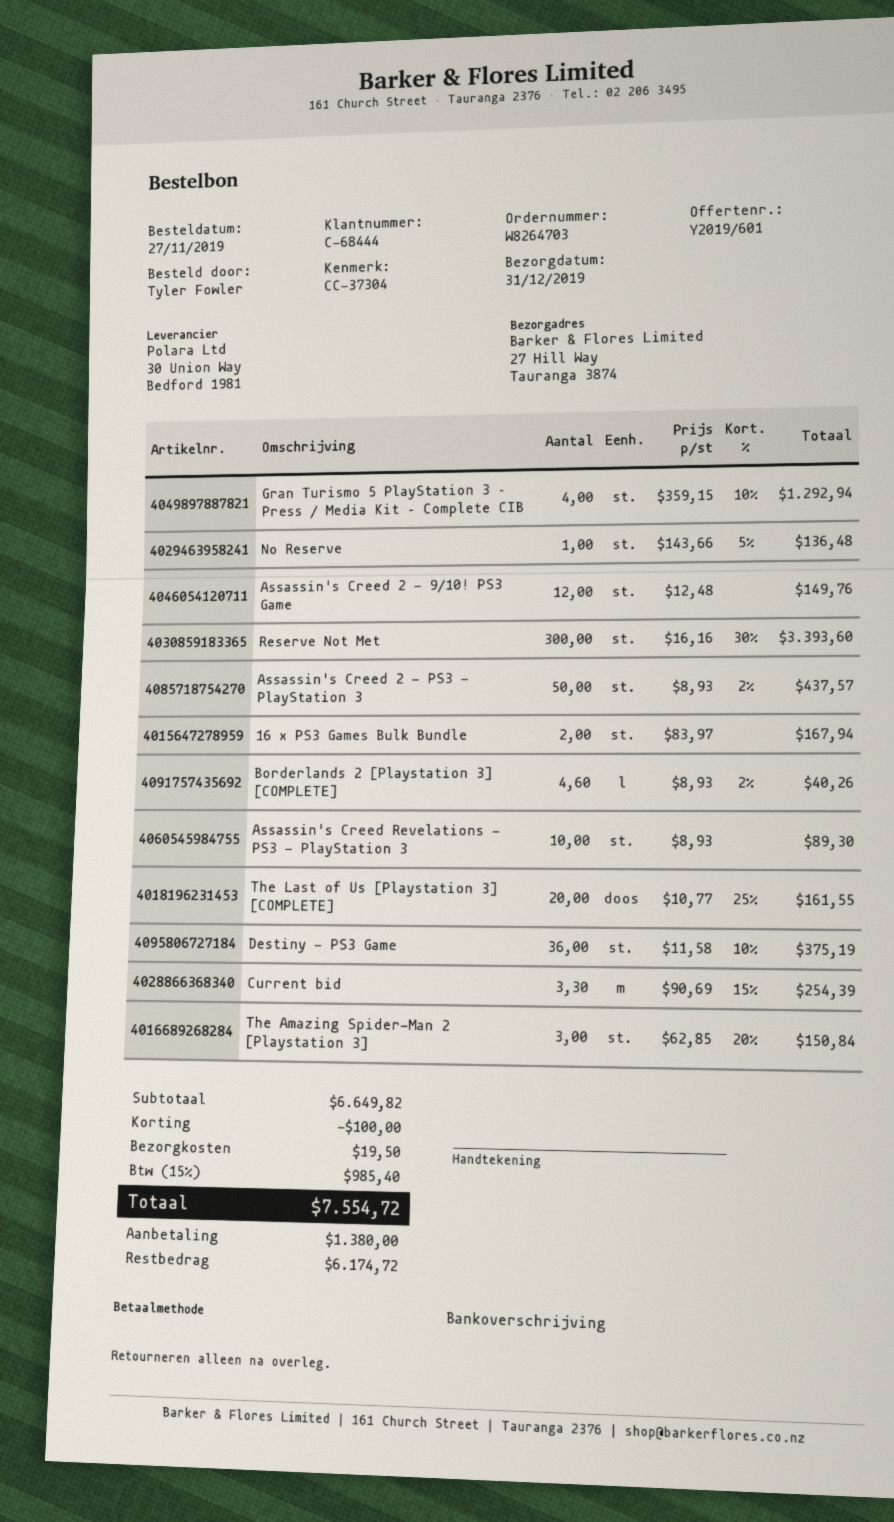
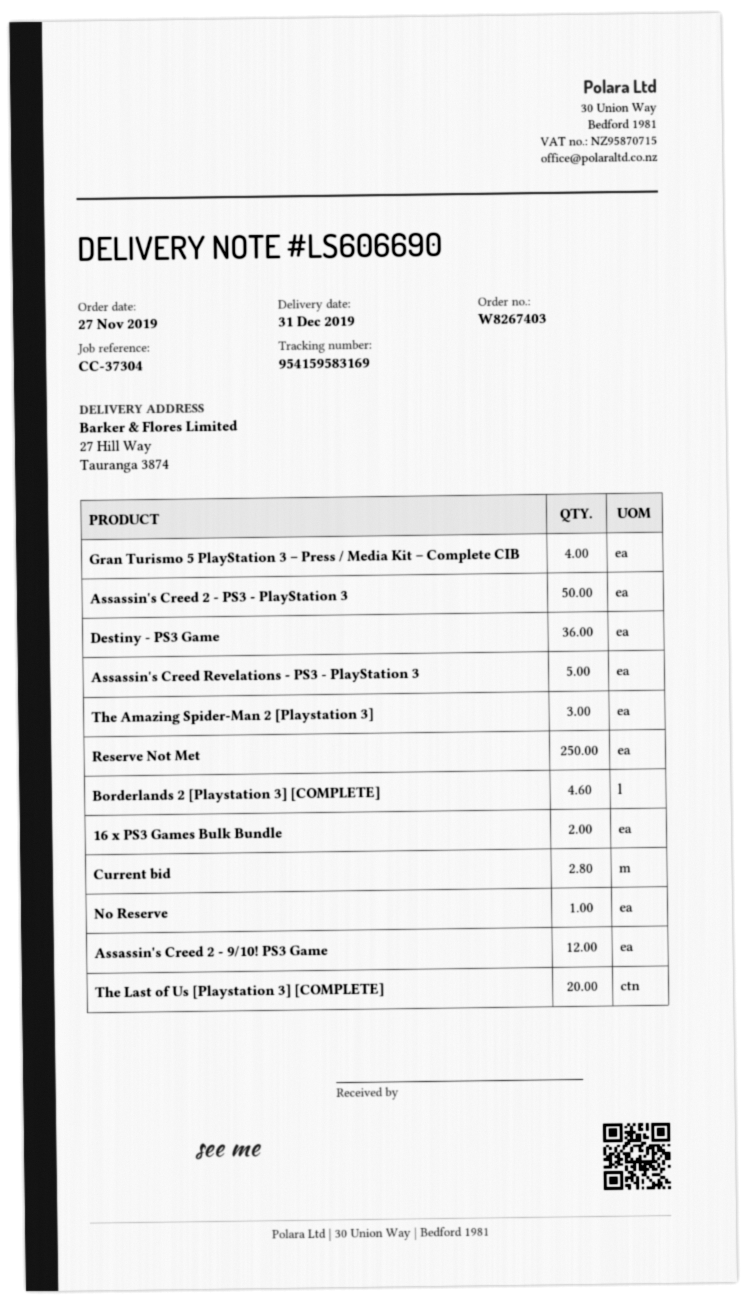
order number: W8264703 -> W8267403
Reserve Not Met: 300 -> 250
Assassin's Creed Revelations - PS3 - PlayStation 3: 10 -> 5
Current bid: 3.3 -> 2.8

